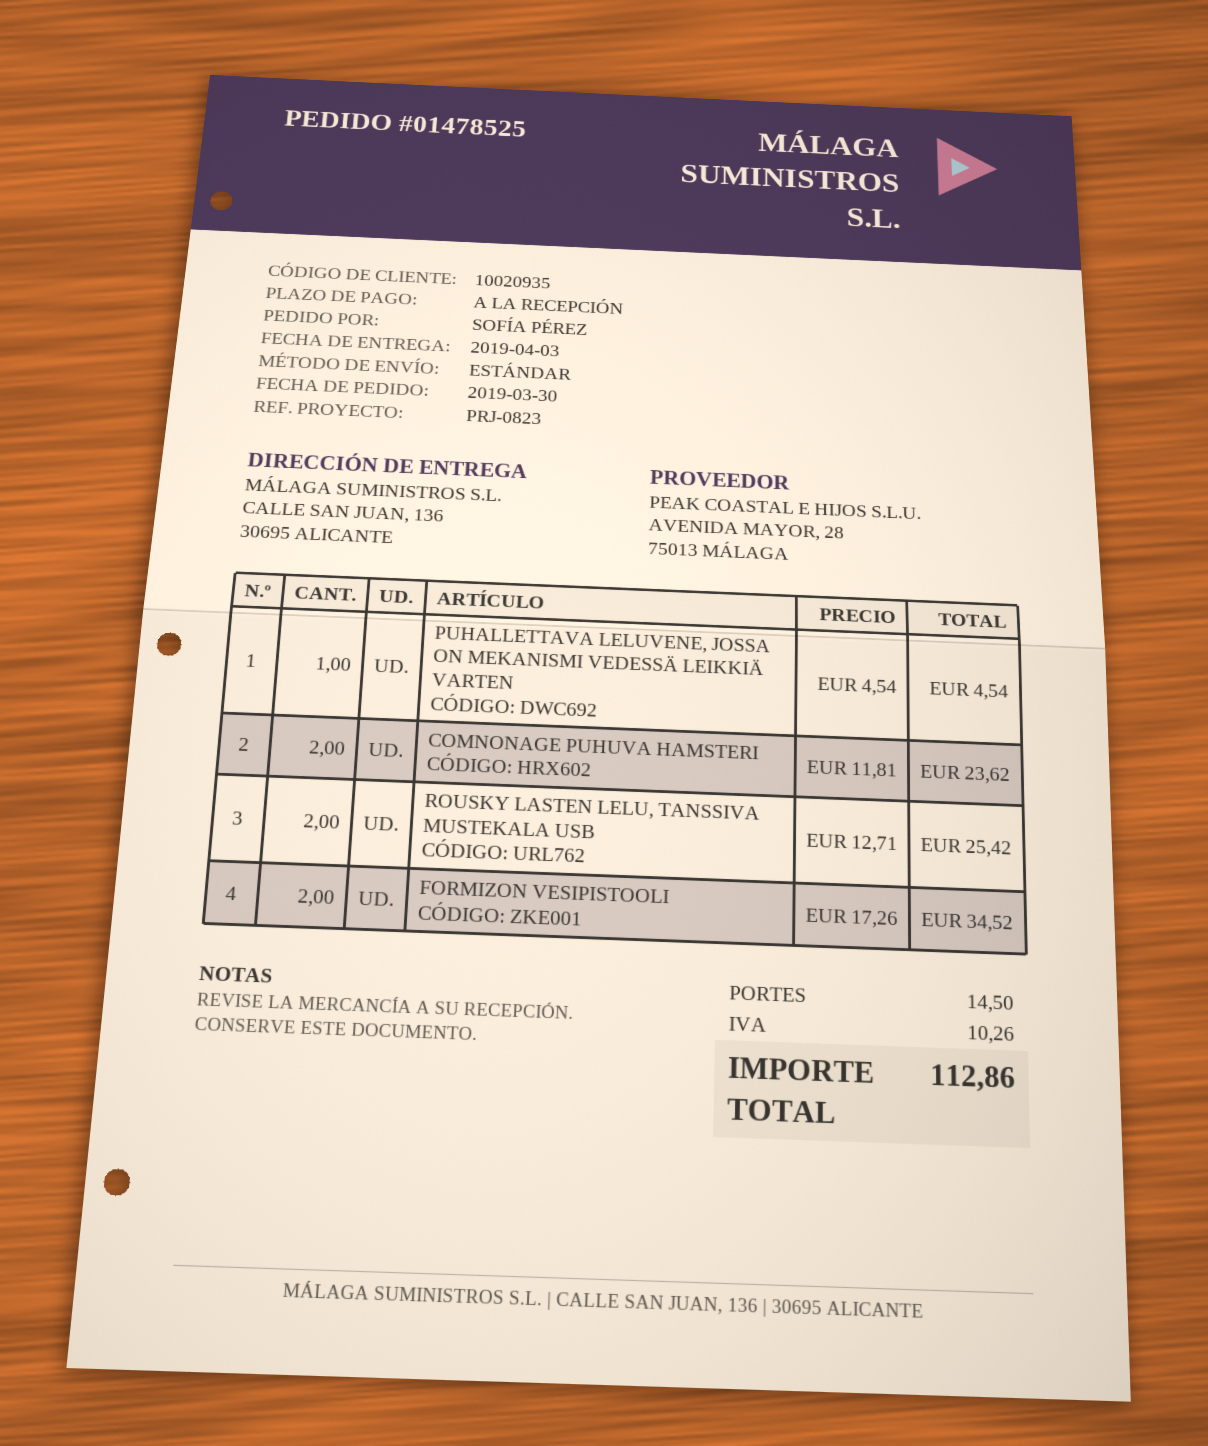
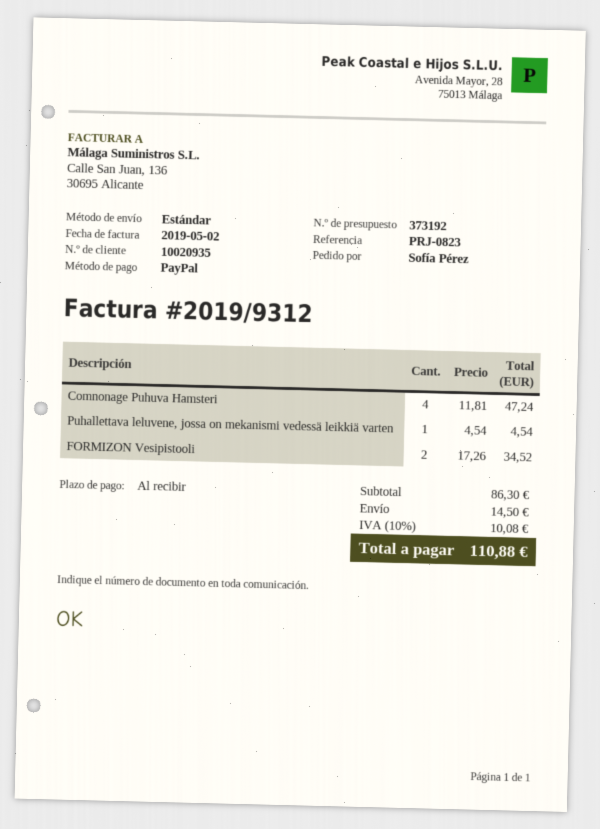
COMNONAGE PUHUVA HAMSTERI: 2 x 11.81 = 23.62 -> 4 x 11.81 = 47.24
ROUSKY LASTEN LELU, TANSSIVA MUSTEKALA USB: 2 x 12.71 = 25.42 -> none
tax: 10.26 -> 10.08
total: 112.86 -> 110.88

